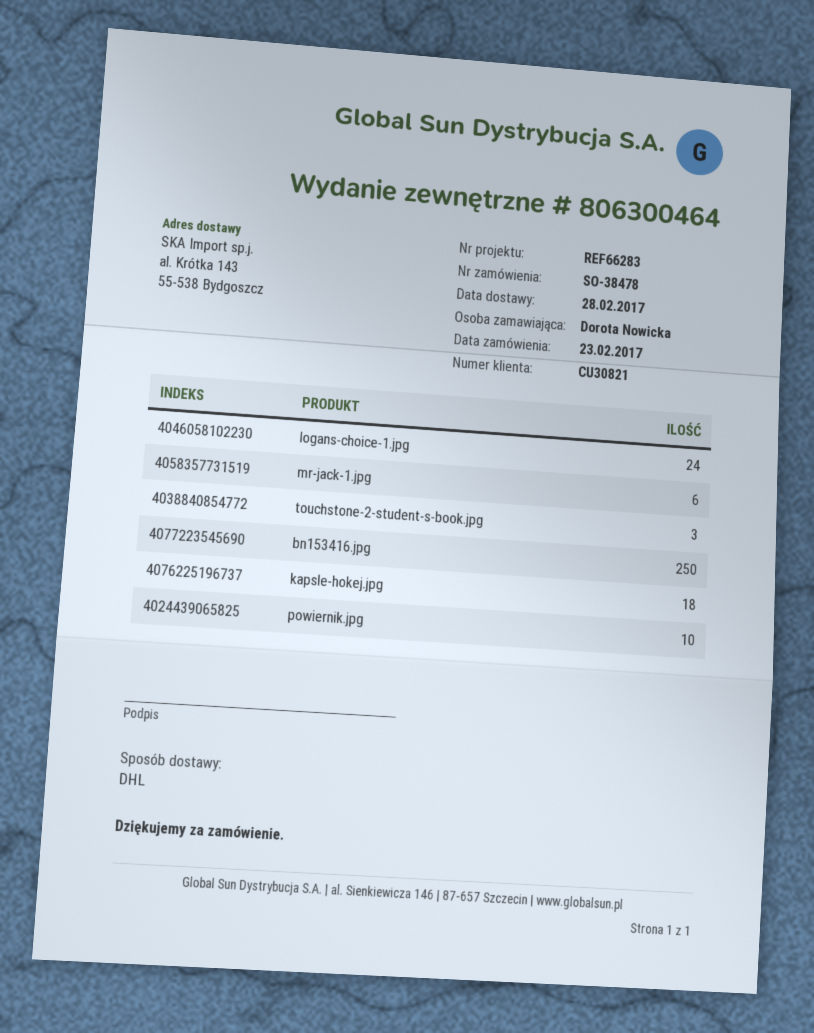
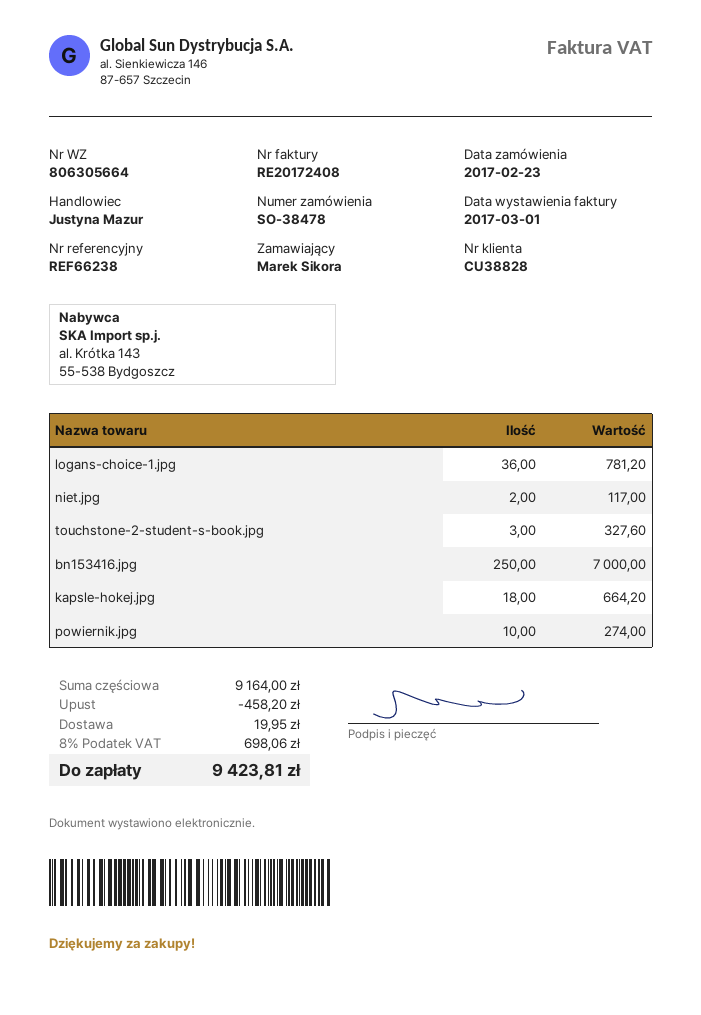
delivery note number: 806300464 -> 806305664
customer number: CU30821 -> CU38828
reference: REF66283 -> REF66238
ordered by: Dorota Nowicka -> Marek Sikora
logans-choice-1.jpg: 24 -> 36
mr-jack-1.jpg: 6 -> none
niet.jpg: none -> 2

